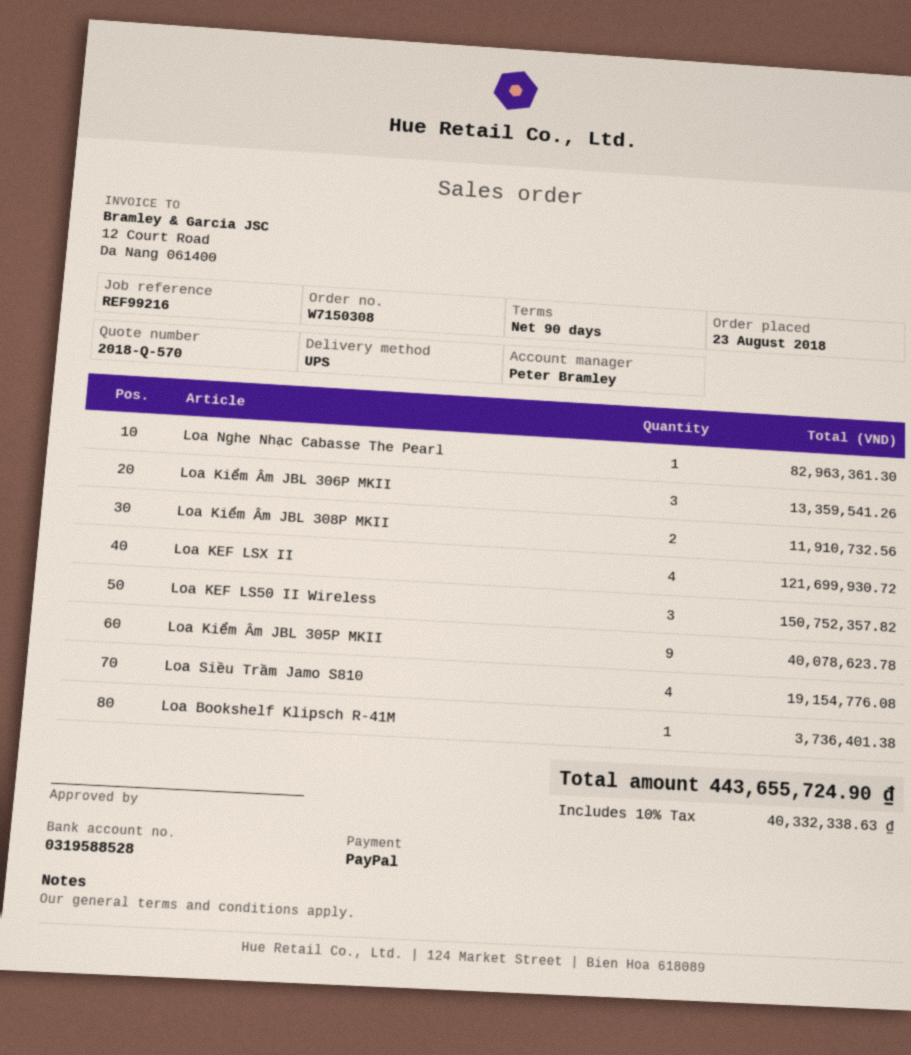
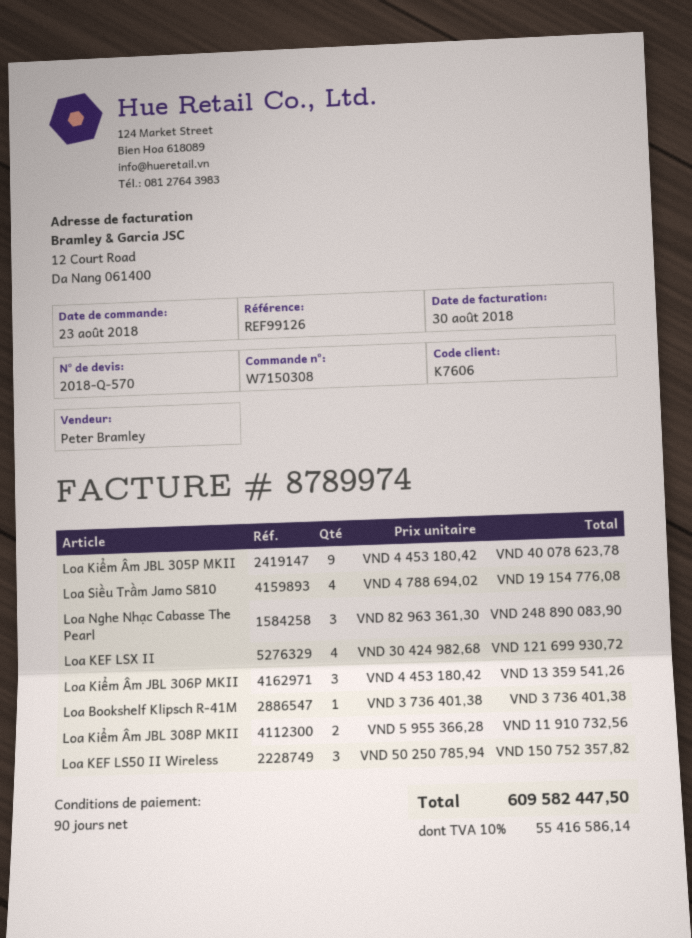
reference: REF99216 -> REF99126
Loa Nghe Nhạc Cabasse The Pearl: 1 for 82963361.30 -> 3 for 248890083.90
tax: 10% = 40332338.63 -> 10% = 55416586.14
total: 443655724.90 -> 609582447.50

